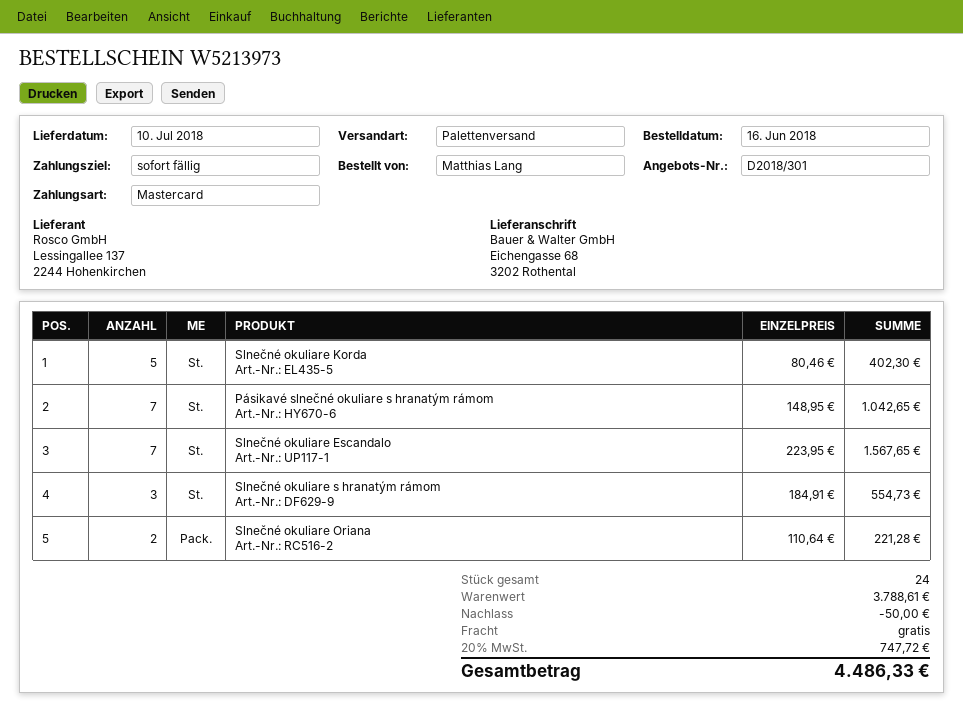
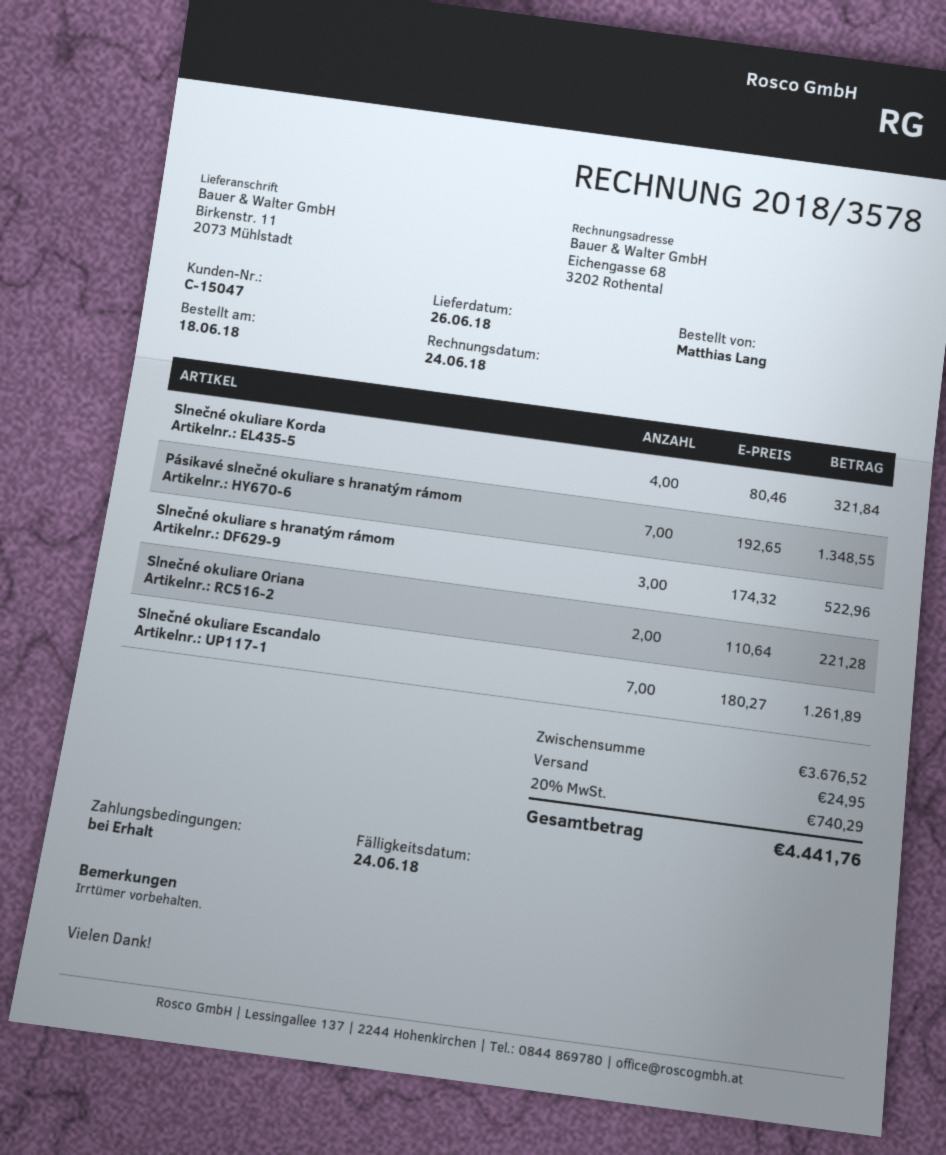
order date: 2018-06-16 -> 2018-06-18
delivery date: 2018-07-10 -> 2018-06-26
ship to: Eichengasse 68, 3202 Rothental -> Birkenstr. 11, 2073 Mühlstadt
Slnečné okuliare Korda: 5 x 80.46 = 402.30 -> 4 x 80.46 = 321.84
Pásikavé slnečné okuliare s hranatým rámom: 7 x 148.95 = 1042.65 -> 7 x 192.65 = 1348.55
Slnečné okuliare Escandalo: 7 x 223.95 = 1567.65 -> 7 x 180.27 = 1261.89
Slnečné okuliare s hranatým rámom: 3 x 184.91 = 554.73 -> 3 x 174.32 = 522.96
subtotal: 3788.61 -> 3676.52
discount: 50.00 -> none
shipping: 0.00 -> 24.95
tax: 20% = 747.72 -> 20% = 740.29
total: 4486.33 -> 4441.76

